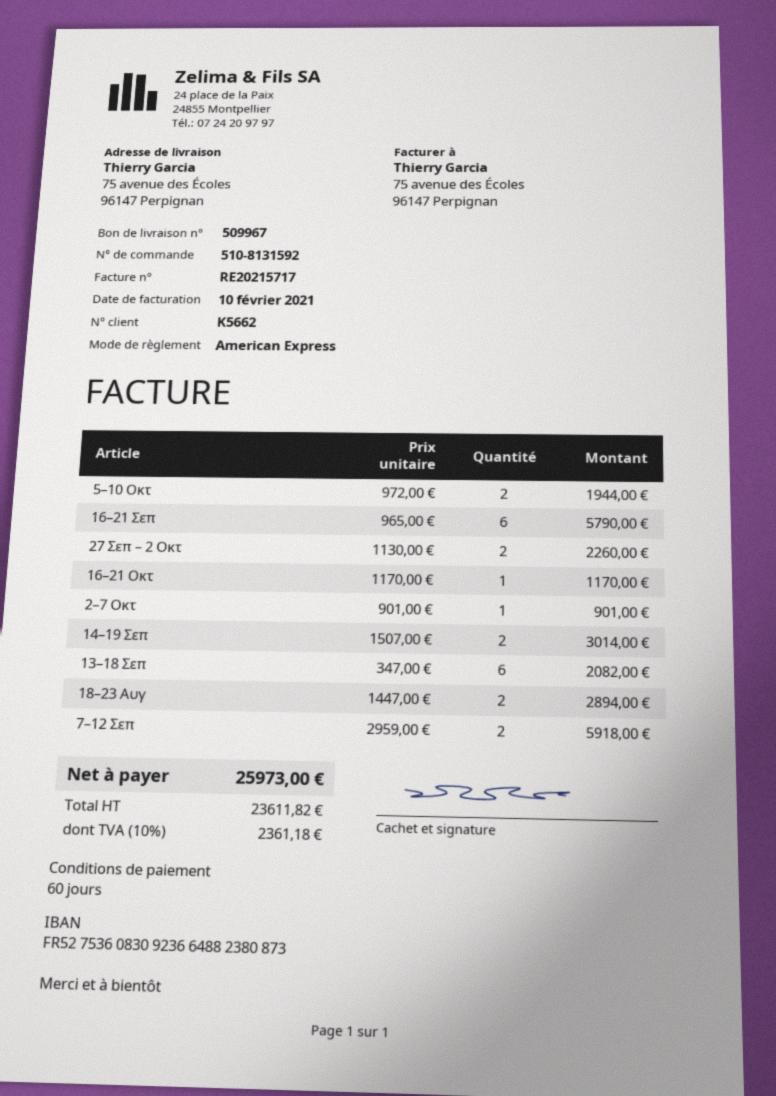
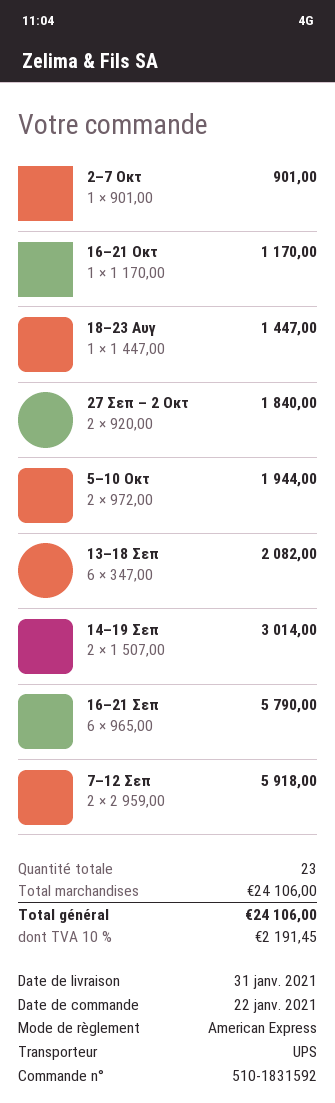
order number: 510-8131592 -> 510-1831592
27 Σεπ – 2 Οκτ: 2 x 1130.00 = 2260.00 -> 2 x 920.00 = 1840.00
18–23 Αυγ: 2 x 1447.00 = 2894.00 -> 1 x 1447.00 = 1447.00
tax: 10% = 2361.18 -> 10% = 2191.45
total: 25973.00 -> 24106.00

